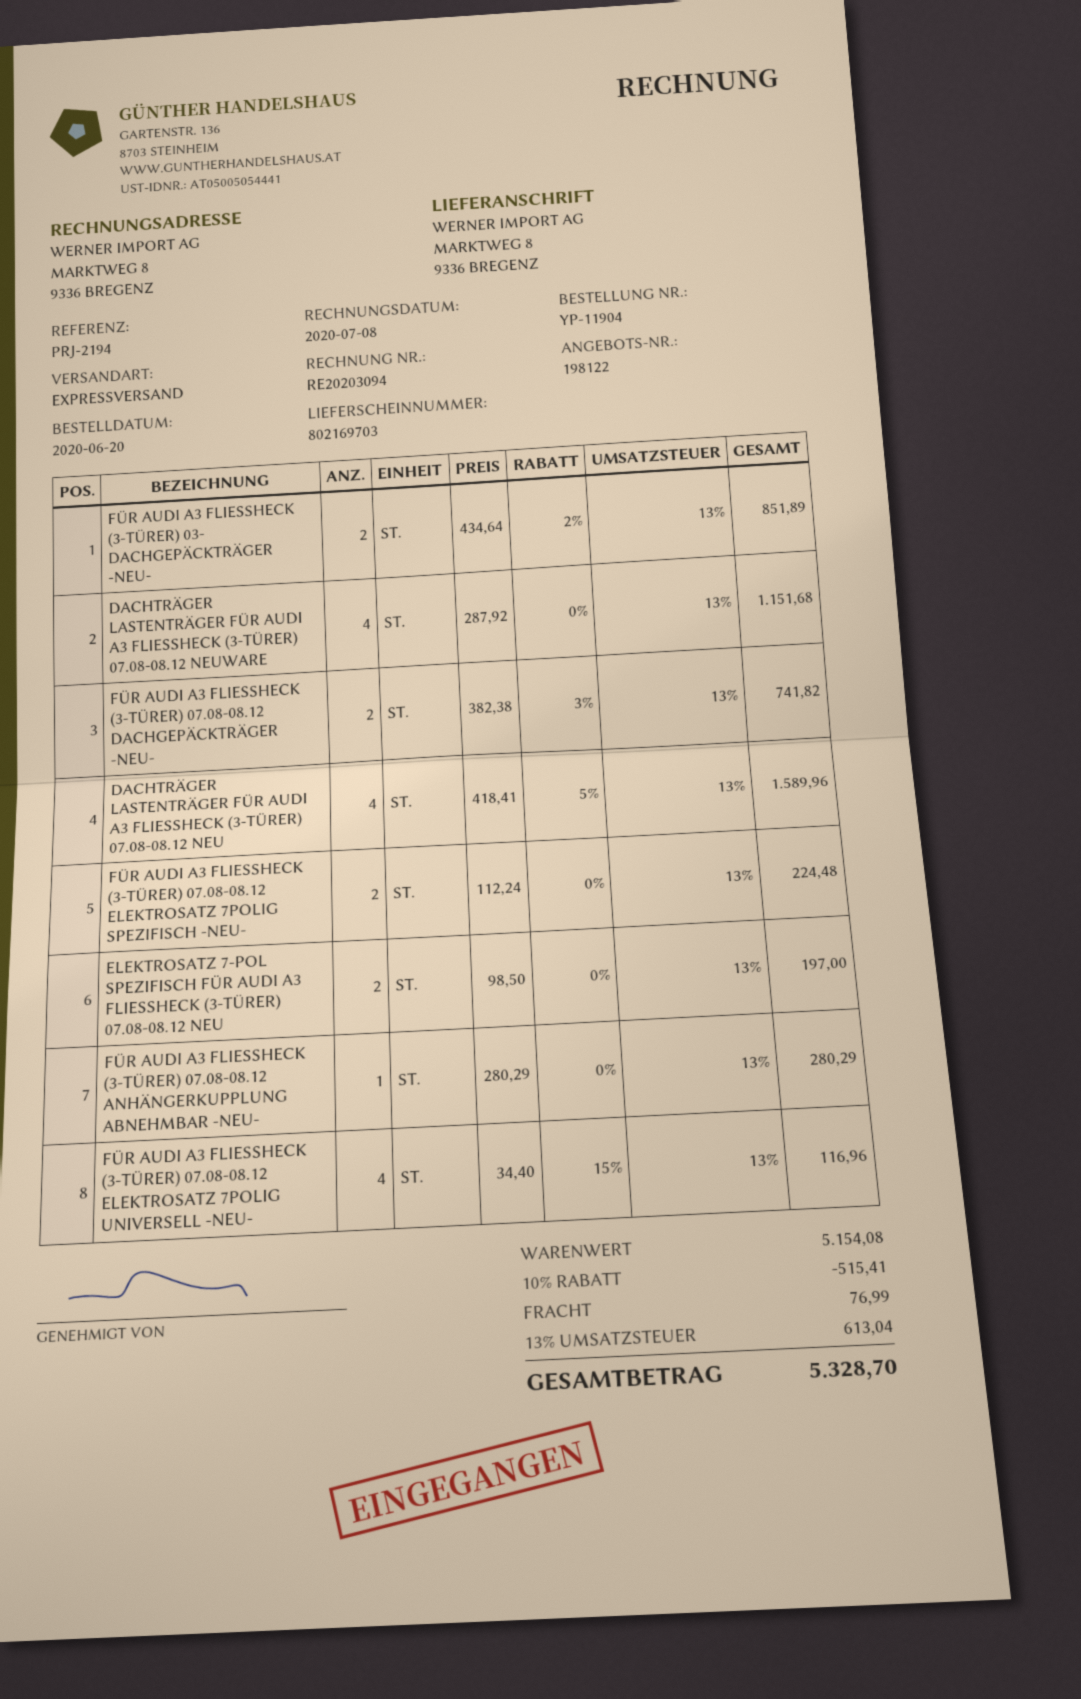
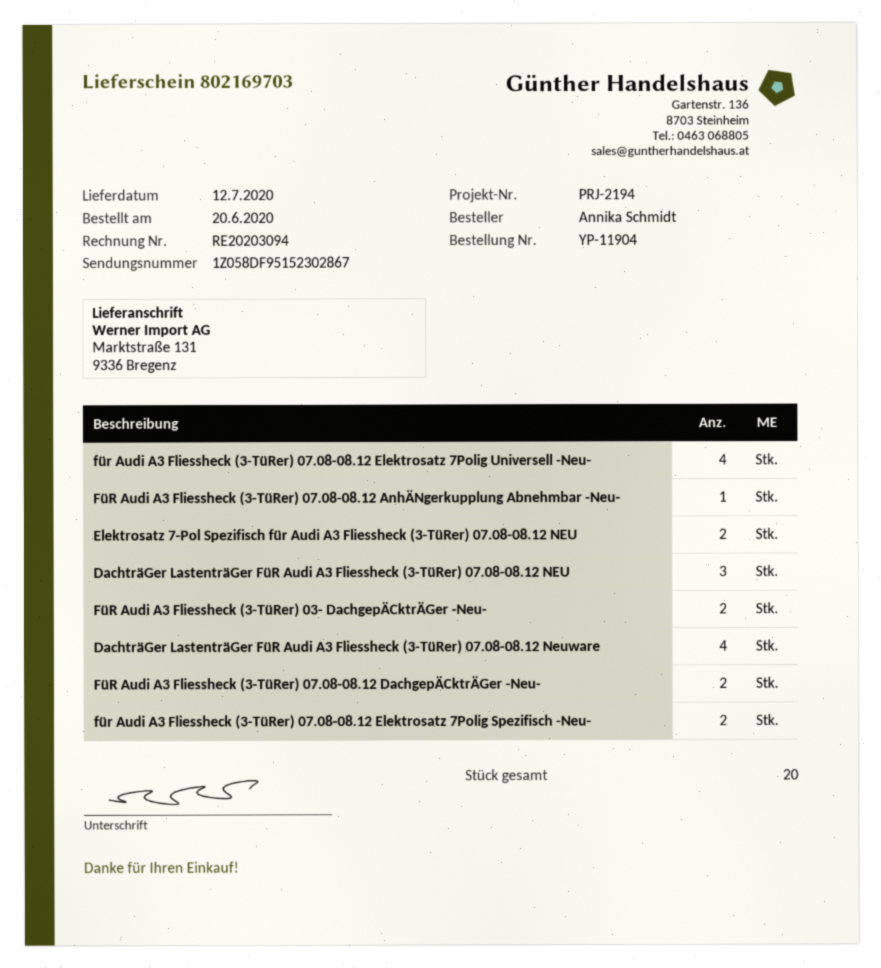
ship to: MARKTWEG 8, 9336 BREGENZ -> Marktstraße 131, 9336 Bregenz
DACHTRÄGER LASTENTRÄGER FÜR AUDI A3 FLIESSHECK (3-TÜRER) 07.08-08.12 NEU: 4 -> 3

